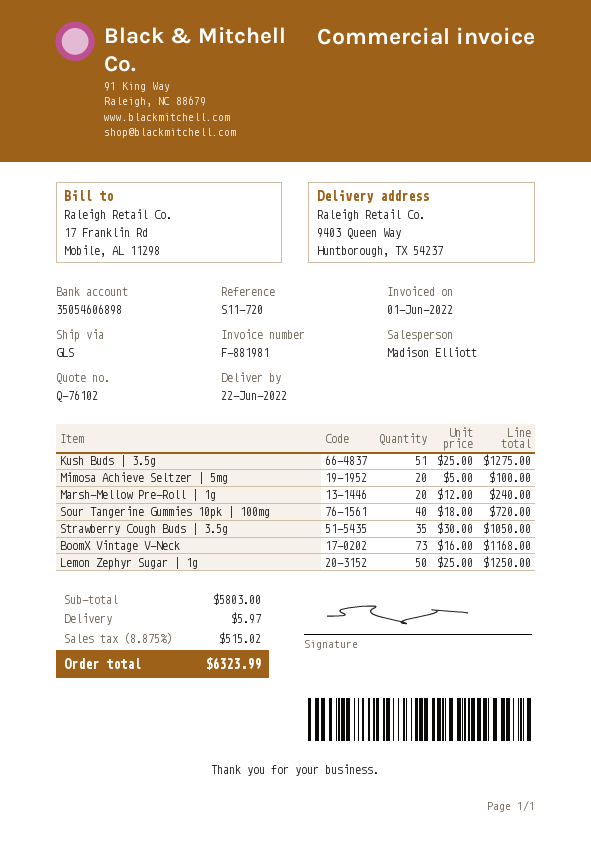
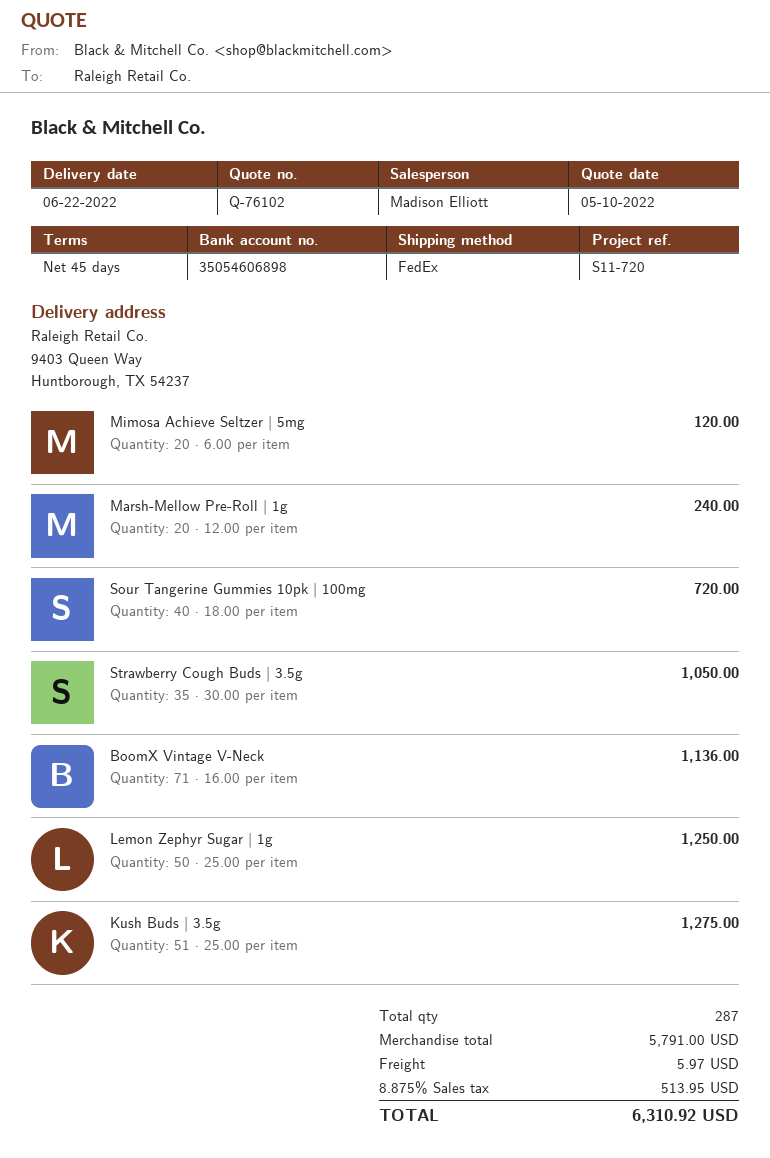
shipping method: GLS -> FedEx
Mimosa Achieve Seltzer | 5mg: 20 x 5.00 = 100.00 -> 20 x 6.00 = 120.00
BoomX Vintage V-Neck: 73 x 16.00 = 1168.00 -> 71 x 16.00 = 1136.00
subtotal: 5803.00 -> 5791.00
tax: 8.875% = 515.02 -> 8.875% = 513.95
total: 6323.99 -> 6310.92

